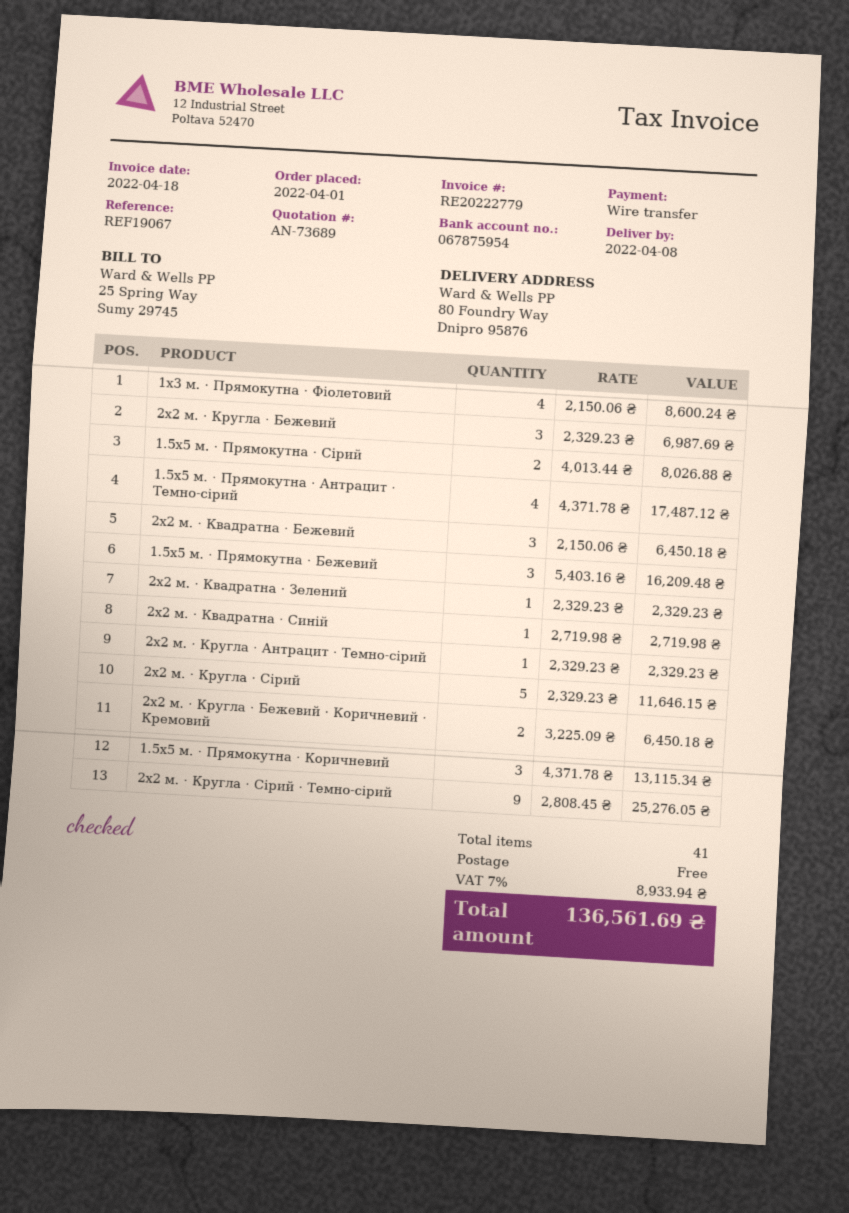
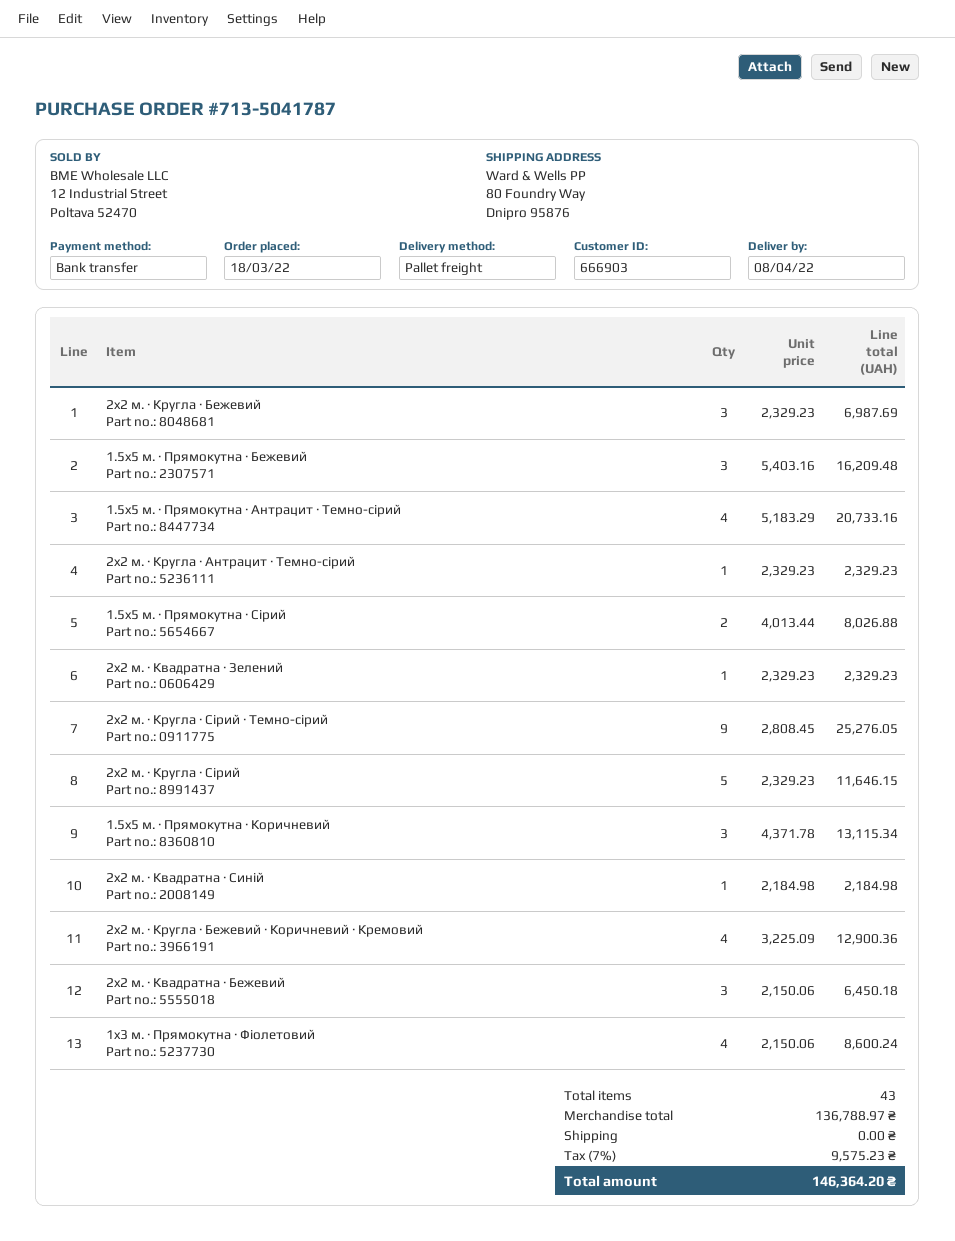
order date: 2022-04-01 -> 2022-03-18
1.5x5 м. · Прямокутна · Антрацит · Темно-сірий: 4 x 4371.78 = 17487.12 -> 4 x 5183.29 = 20733.16
2x2 м. · Квадратна · Синій: 1 x 2719.98 = 2719.98 -> 1 x 2184.98 = 2184.98
2x2 м. · Кругла · Бежевий · Коричневий · Кремовий: 2 x 3225.09 = 6450.18 -> 4 x 3225.09 = 12900.36
total quantity: 41 -> 43
tax: 7% = 8933.94 -> 7% = 9575.23
total: 136561.69 -> 146364.20

